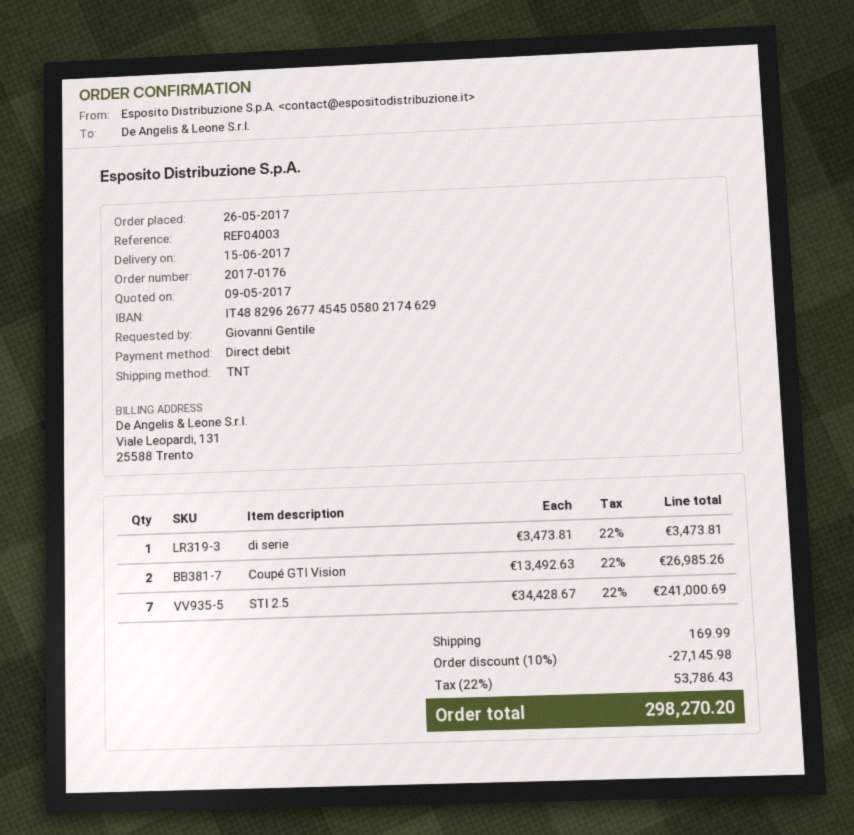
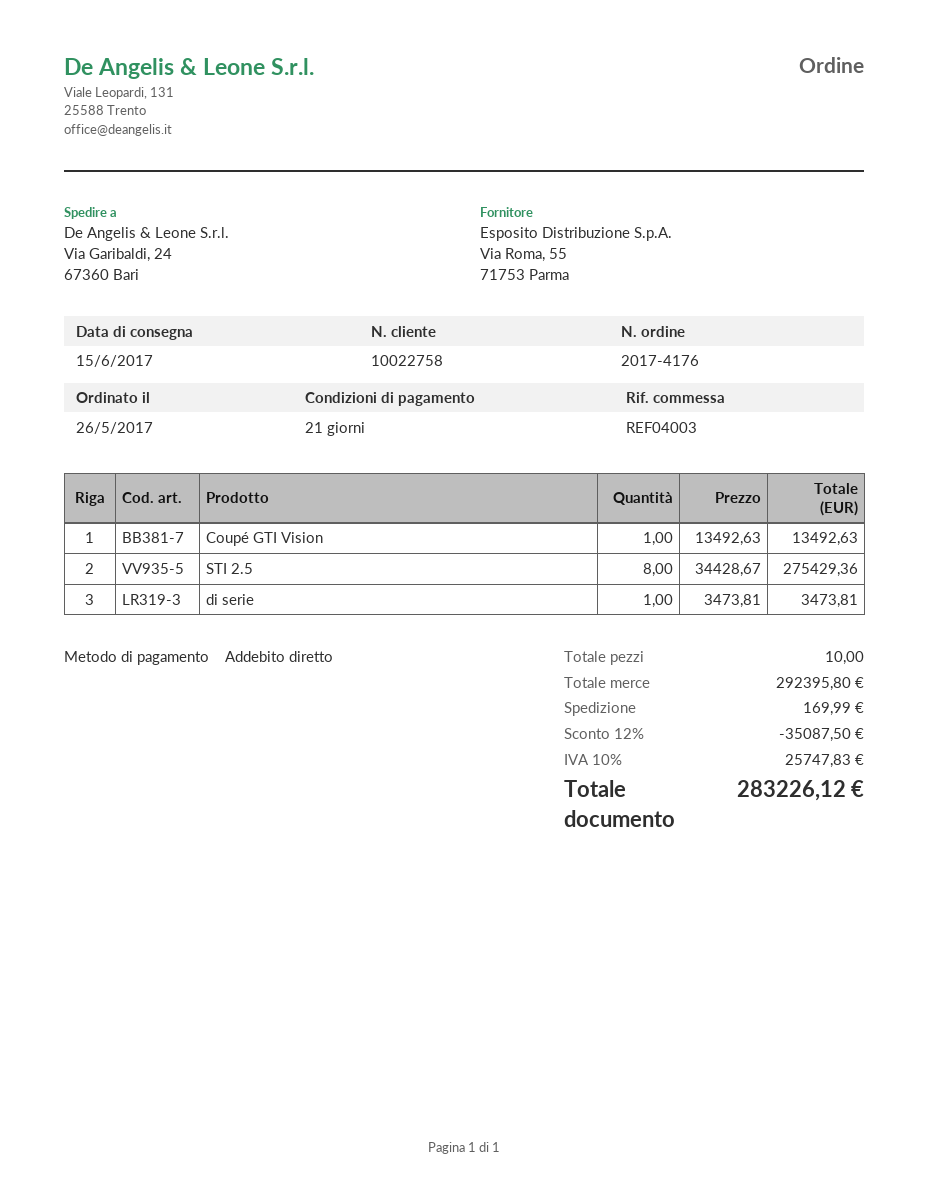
order number: 2017-0176 -> 2017-4176
Coupé GTI Vision: 2 x 13492.63 = 26985.26 -> 1 x 13492.63 = 13492.63
STI 2.5: 7 x 34428.67 = 241000.69 -> 8 x 34428.67 = 275429.36
discount: 10% = 27145.98 -> 12% = 35087.50
tax: 22% = 53786.43 -> 10% = 25747.83
total: 298270.20 -> 283226.12

